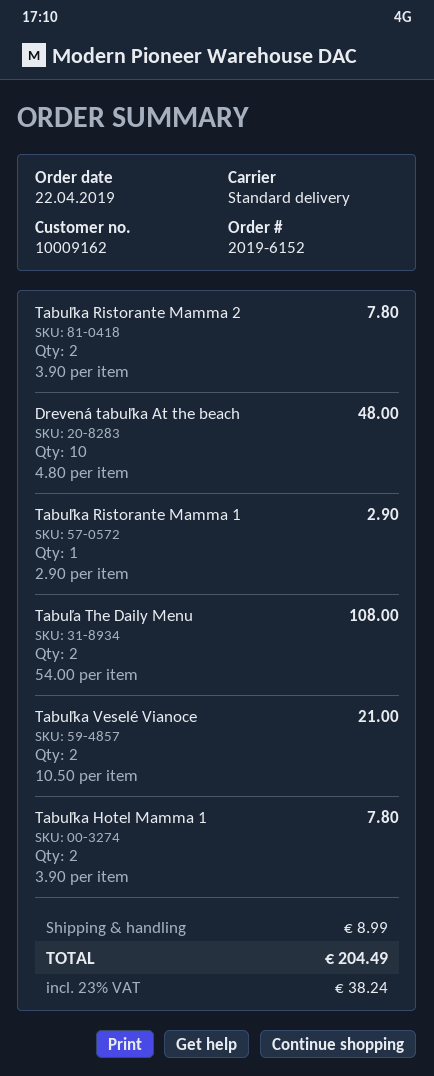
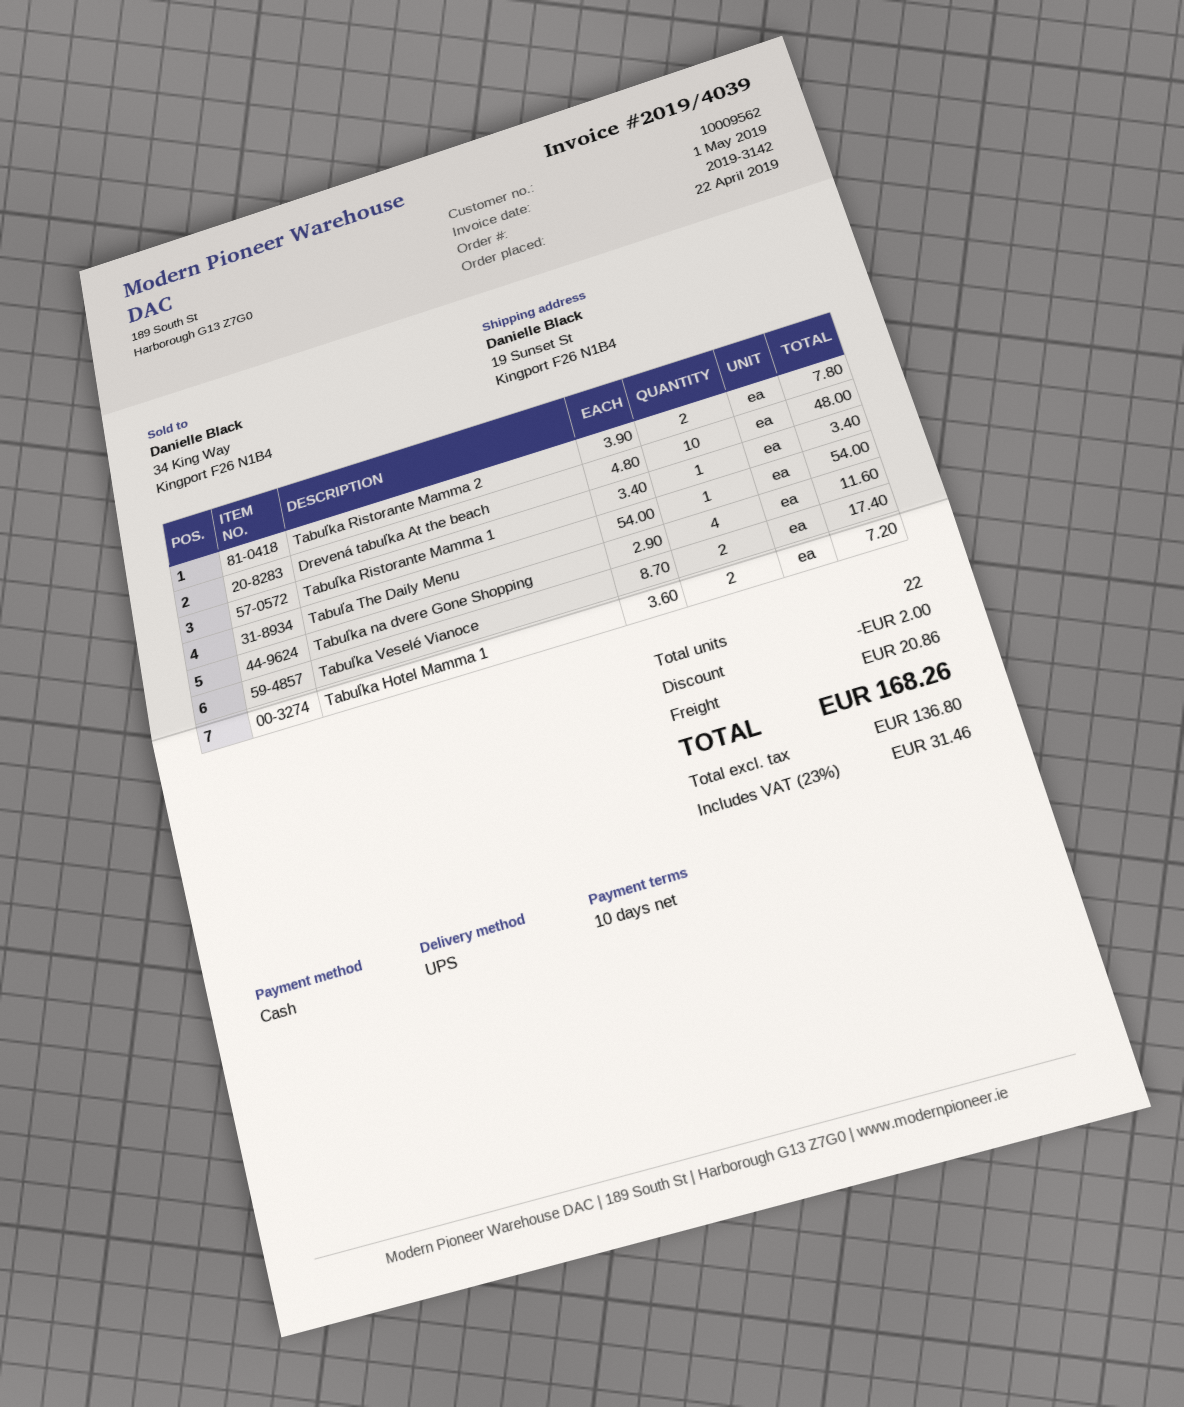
order number: 2019-6152 -> 2019-3142
customer number: 10009162 -> 10009562
shipping method: standard -> UPS
Tabuľka Ristorante Mamma 1: 1 x 2.90 = 2.90 -> 1 x 3.40 = 3.40
Tabuľa The Daily Menu: 2 x 54.00 = 108.00 -> 1 x 54.00 = 54.00
Tabuľka Veselé Vianoce: 2 x 10.50 = 21.00 -> 2 x 8.70 = 17.40
Tabuľka Hotel Mamma 1: 2 x 3.90 = 7.80 -> 2 x 3.60 = 7.20
Tabuľka na dvere Gone Shopping: none -> 4 x 2.90 = 11.60
discount: none -> 2.00
shipping: 8.99 -> 20.86
tax: 23% = 38.24 -> 23% = 31.46
total: 204.49 -> 168.26

